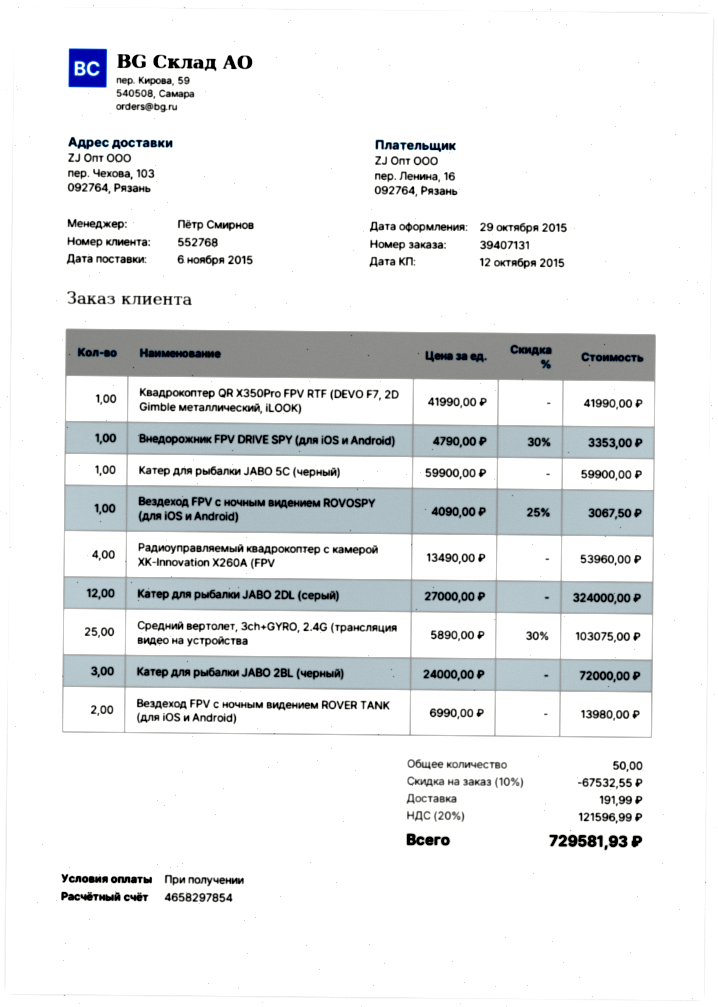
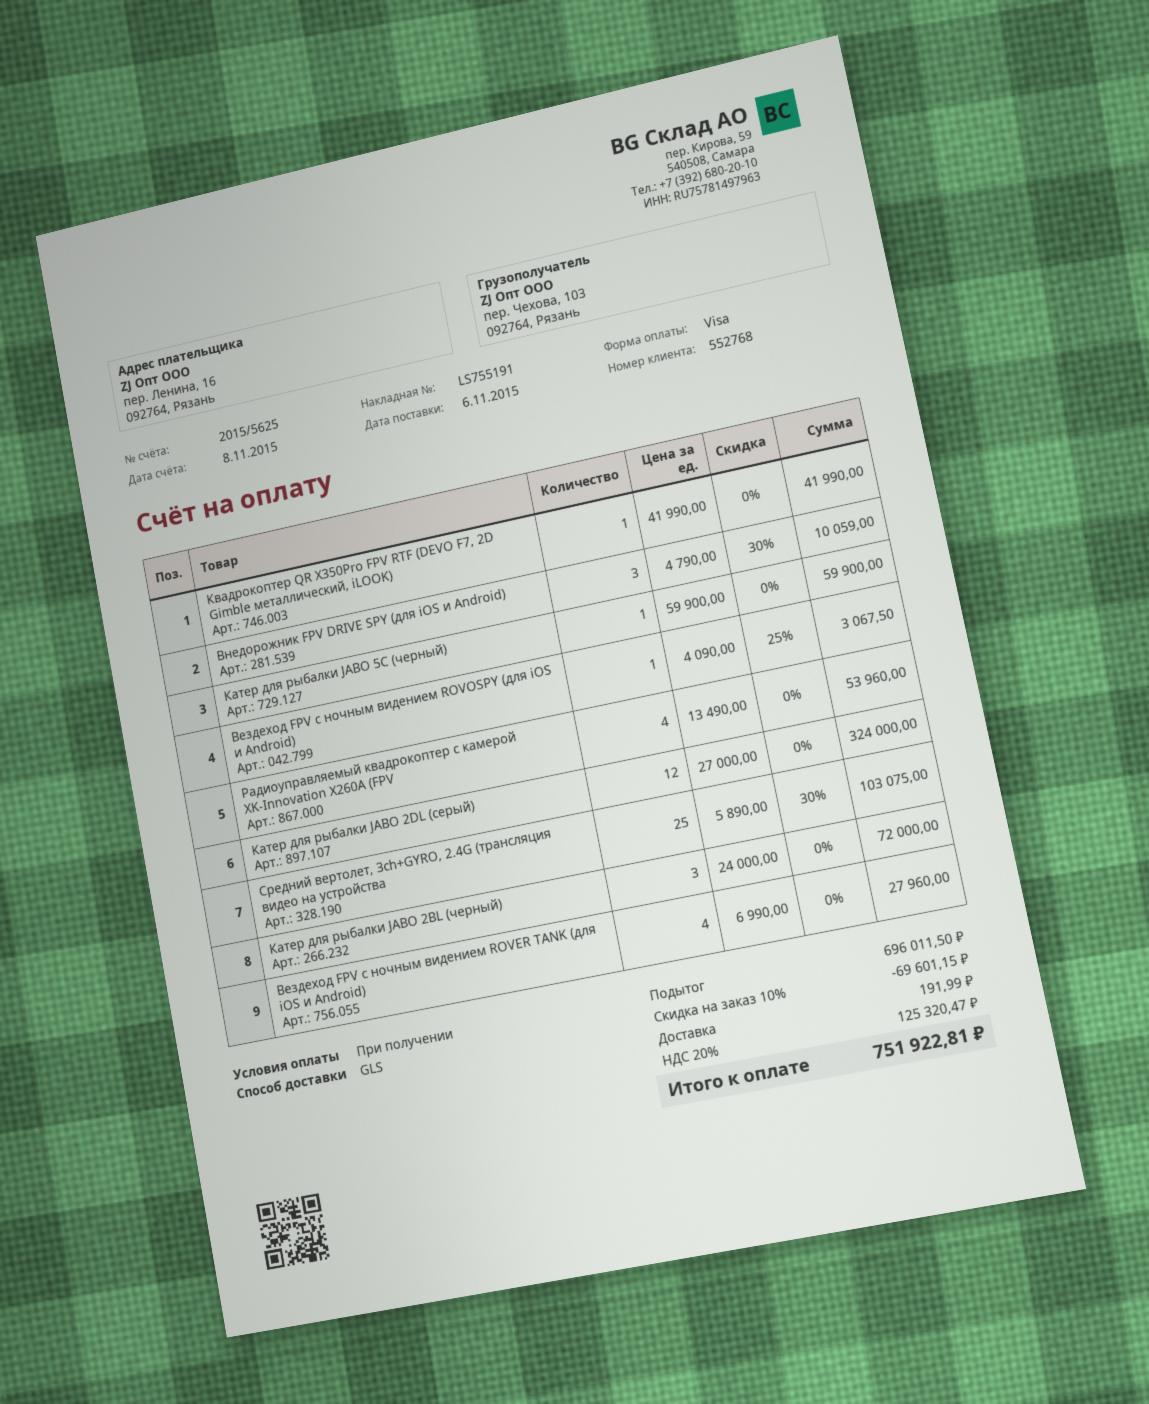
Внедорожник FPV DRIVE SPY (для iOS и Android): 1 x 4790.00 - 30% = 3353.00 -> 3 x 4790.00 - 30% = 10059.00
Вездеход FPV с ночным видением ROVER TANK (для iOS и Android): 2 x 6990.00 = 13980.00 -> 4 x 6990.00 = 27960.00
discount: 10% = 67532.55 -> 10% = 69601.15
tax: 20% = 121596.99 -> 20% = 125320.47
total: 729581.93 -> 751922.81

